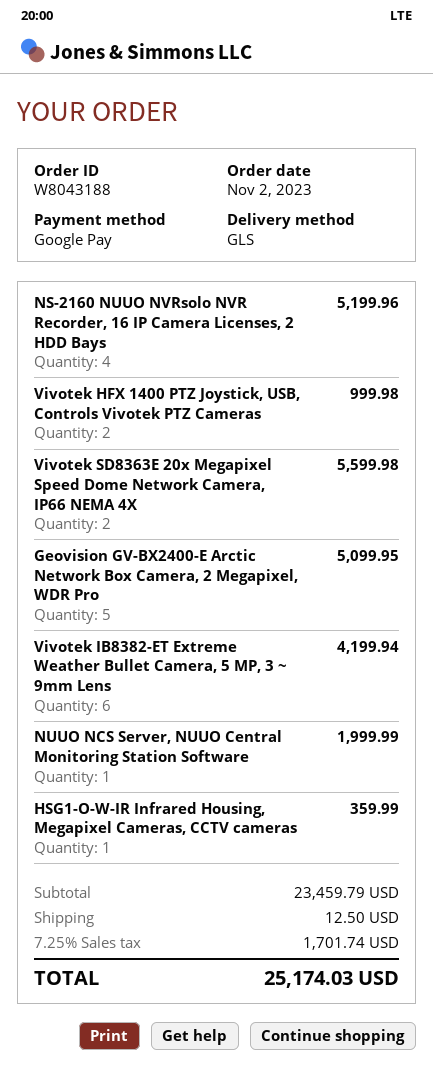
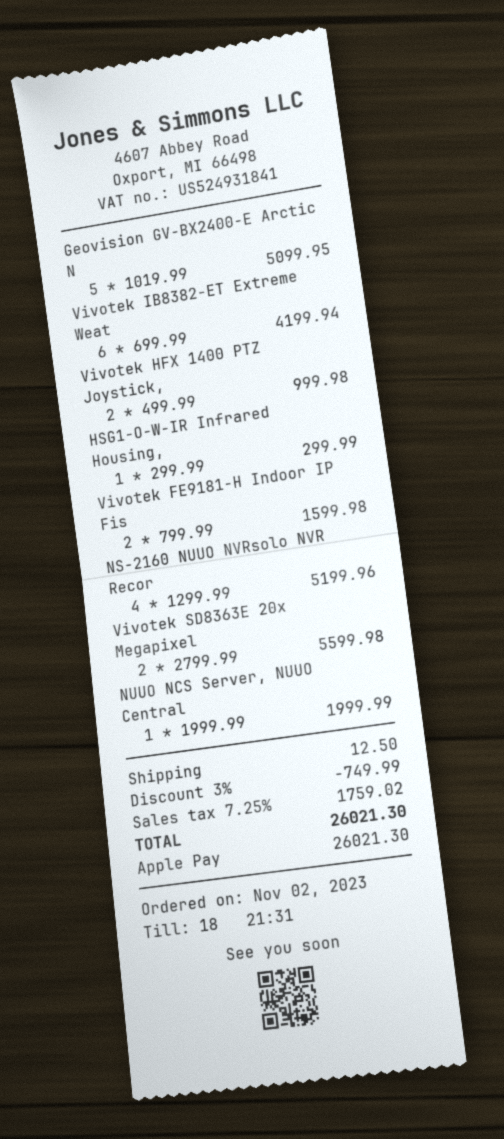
payment method: Google Pay -> Apple Pay
HSG1-O-W-IR Infrared Housing, Megapixel Cameras, CCTV cameras: 1 for 359.99 -> 1 for 299.99
Vivotek FE9181-H Indoor IP Fis: none -> 2 for 1599.98
discount: none -> 3% = 749.99
tax: 7.25% = 1701.74 -> 7.25% = 1759.02
total: 25174.03 -> 26021.30

